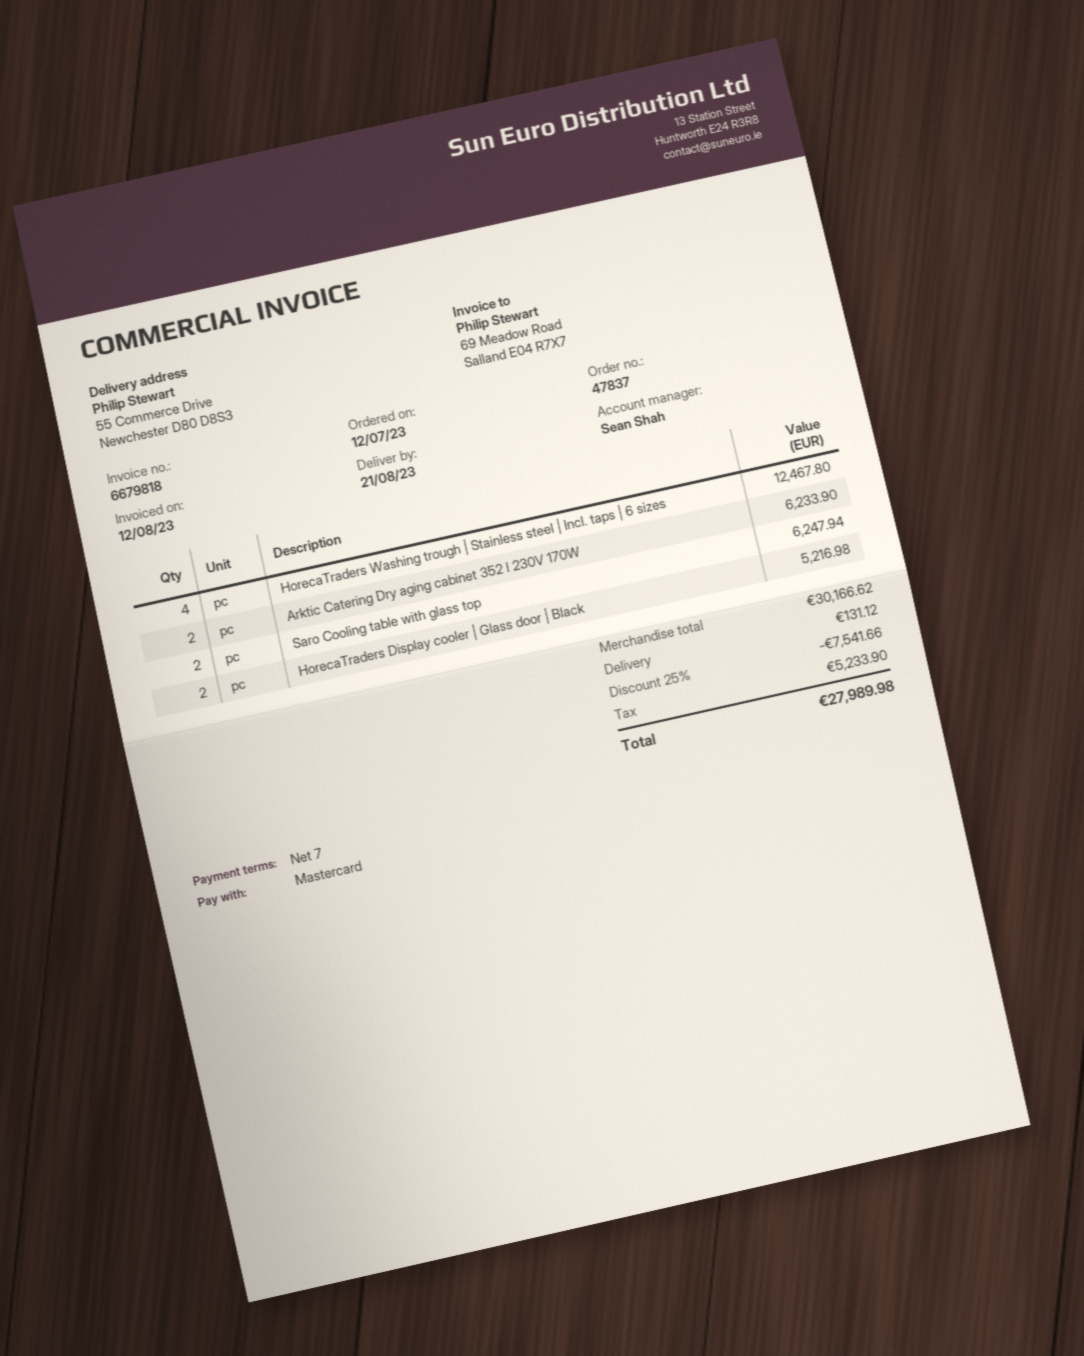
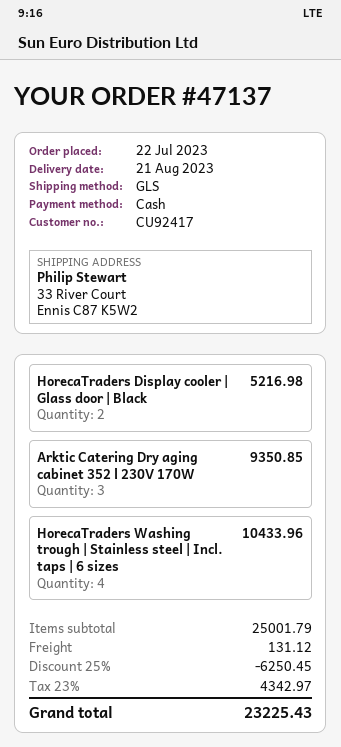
order number: 47837 -> 47137
order date: 2023-07-12 -> 2023-07-22
payment method: Mastercard -> cash
ship to: 55 Commerce Drive, Newchester D80 D8S3 -> 33 River Court, Ennis C87 K5W2
HorecaTraders Washing trough | Stainless steel | Incl. taps | 6 sizes: 4 for 12467.80 -> 4 for 10433.96
Arktic Catering Dry aging cabinet 352 l 230V 170W: 2 for 6233.90 -> 3 for 9350.85
Saro Cooling table with glass top: 2 for 6247.94 -> none
subtotal: 30166.62 -> 25001.79
discount: 25% = 7541.66 -> 25% = 6250.45
tax: 5233.90 -> 4342.97
total: 27989.98 -> 23225.43

